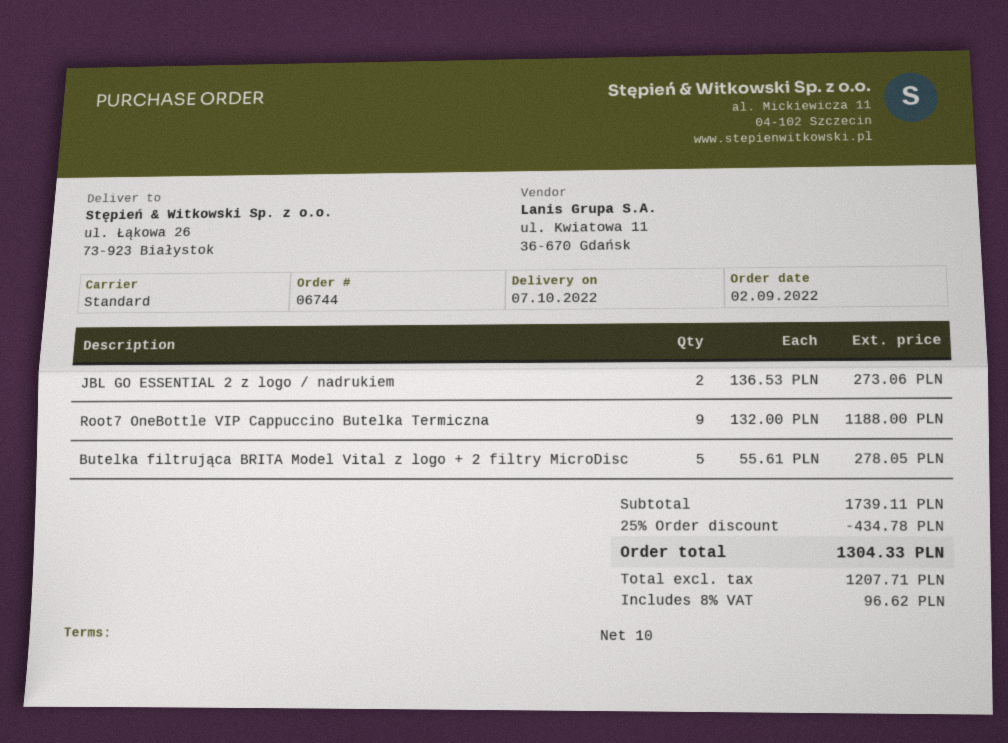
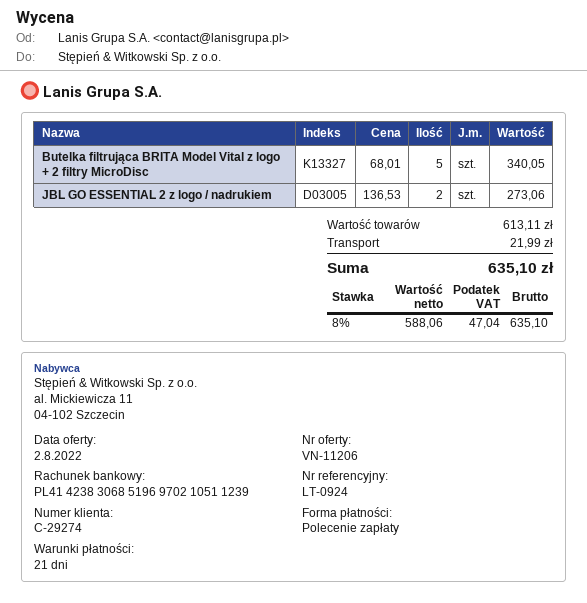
payment terms: 10 days -> 21 days
Root7 OneBottle VIP Cappuccino Butelka Termiczna: 9 x 132.00 = 1188.00 -> none
Butelka filtrująca BRITA Model Vital z logo + 2 filtry MicroDisc: 5 x 55.61 = 278.05 -> 5 x 68.01 = 340.05
subtotal: 1739.11 -> 613.11
discount: 25% = 434.78 -> none
shipping: none -> 21.99
net: 1207.71 -> 588.06
tax: 8% = 96.62 -> 8% = 47.04
total: 1304.33 -> 635.10

